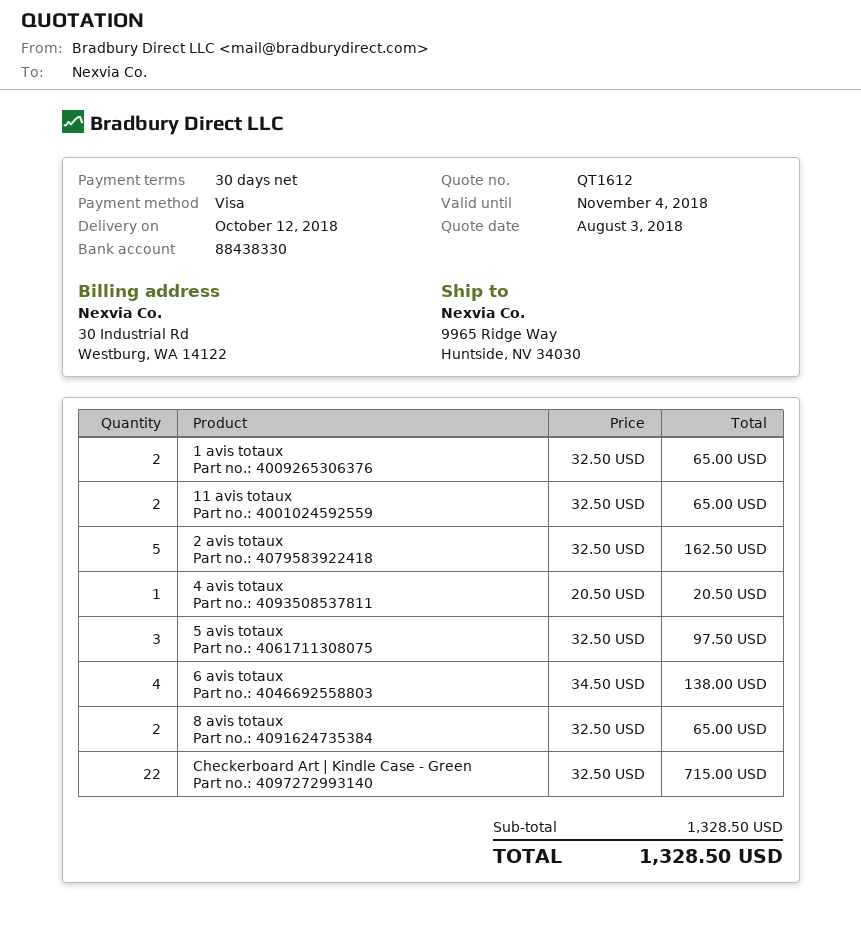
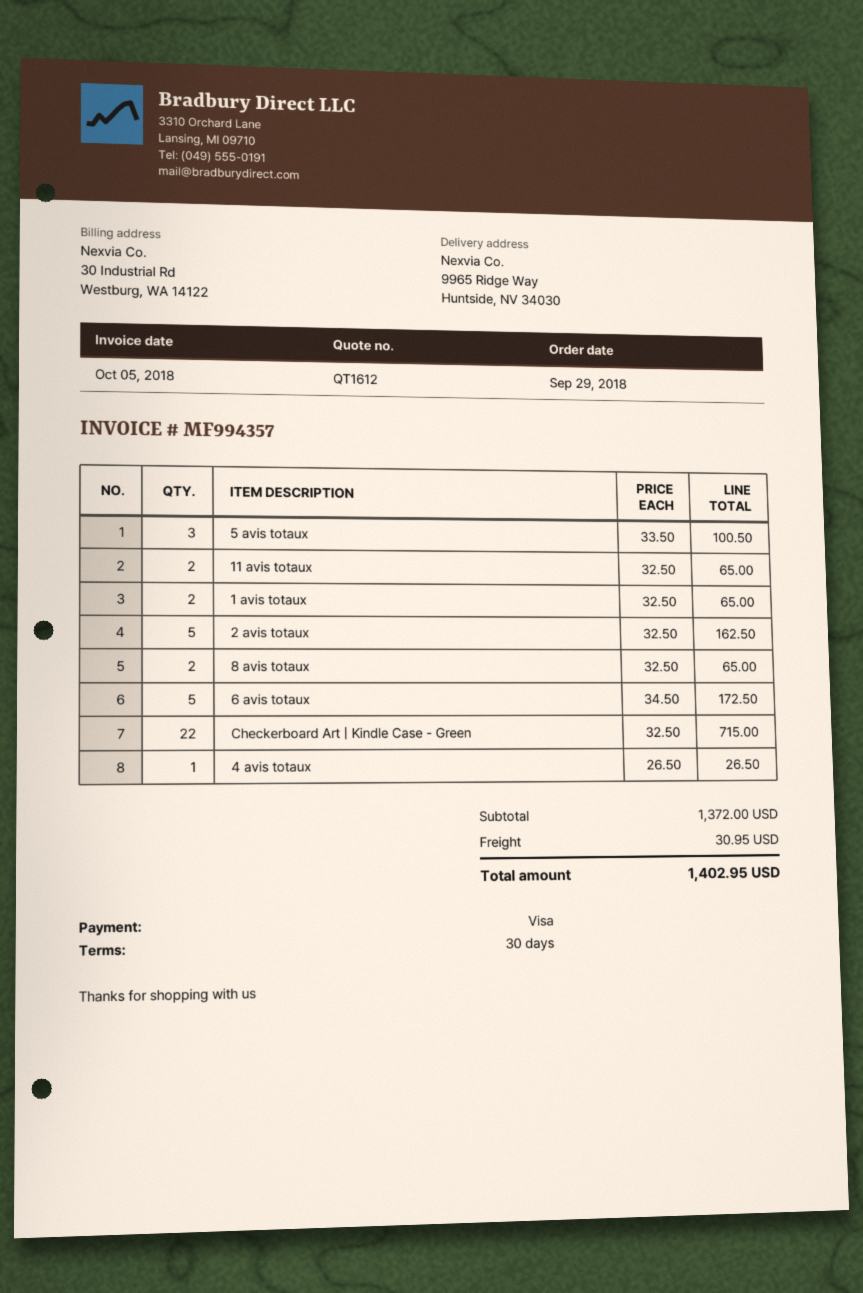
4 avis totaux: 1 x 20.50 = 20.50 -> 1 x 26.50 = 26.50
5 avis totaux: 3 x 32.50 = 97.50 -> 3 x 33.50 = 100.50
6 avis totaux: 4 x 34.50 = 138.00 -> 5 x 34.50 = 172.50
subtotal: 1328.50 -> 1372.00
shipping: none -> 30.95
total: 1328.50 -> 1402.95

